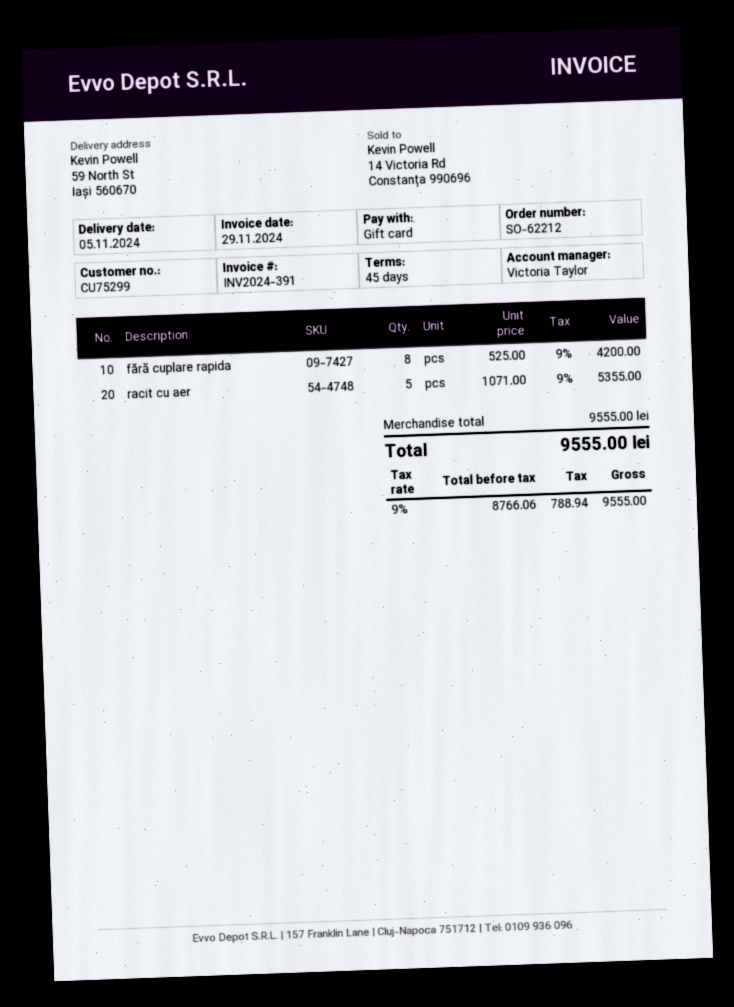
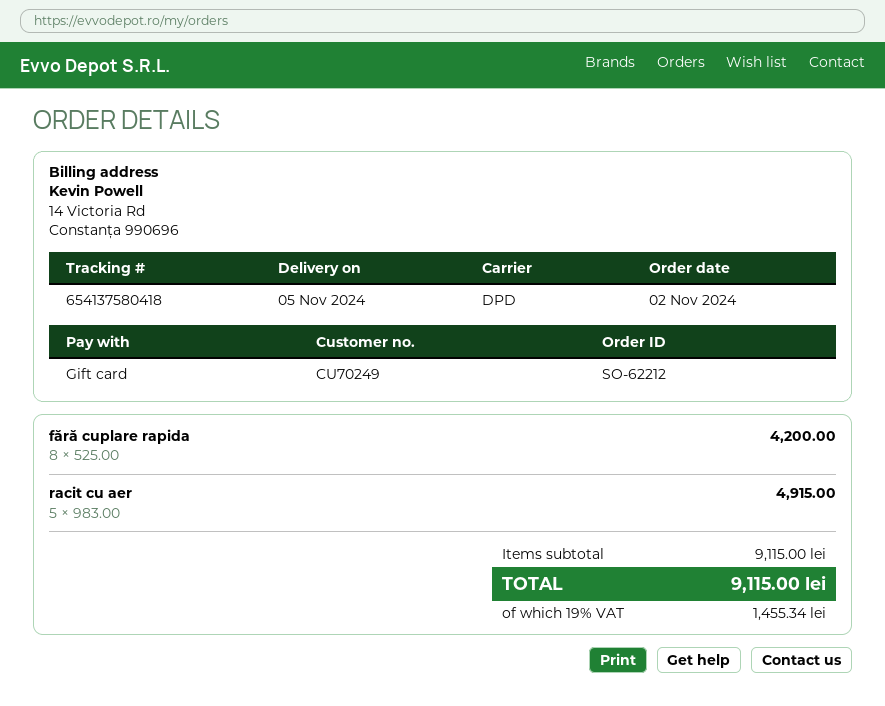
customer number: CU75299 -> CU70249
racit cu aer: 5 x 1071.00 = 5355.00 -> 5 x 983.00 = 4915.00
subtotal: 9555.00 -> 9115.00
tax: 9% = 788.94 -> 19% = 1455.34
total: 9555.00 -> 9115.00

